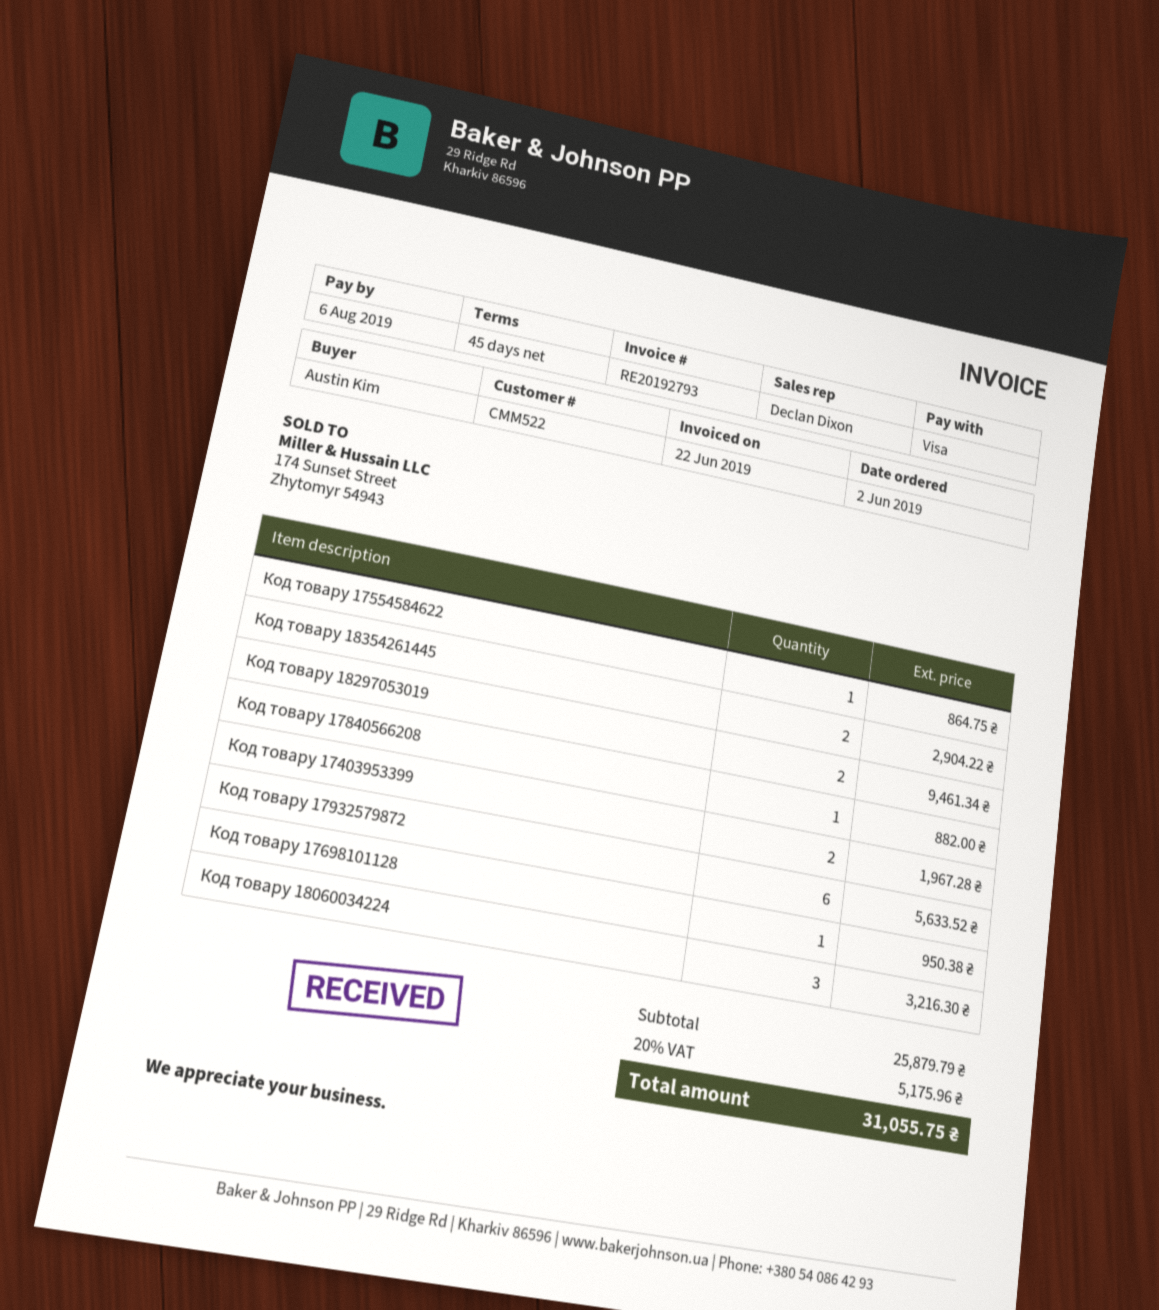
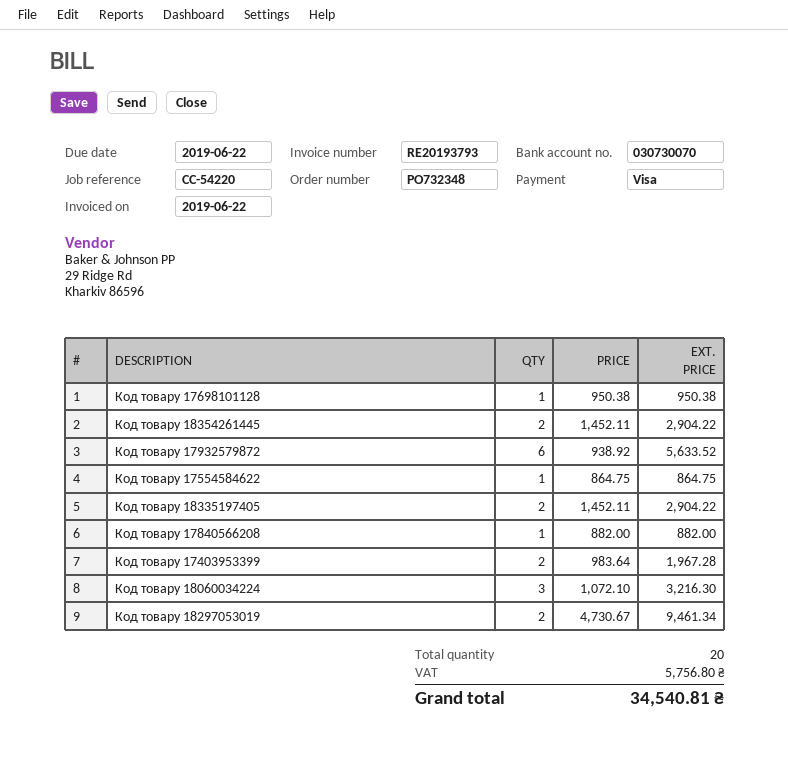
invoice number: RE20192793 -> RE20193793
due date: 2019-08-06 -> 2019-06-22
Код товару 18335197405: none -> 2 for 2904.22
tax: 5175.96 -> 5756.80
total: 31055.75 -> 34540.81

